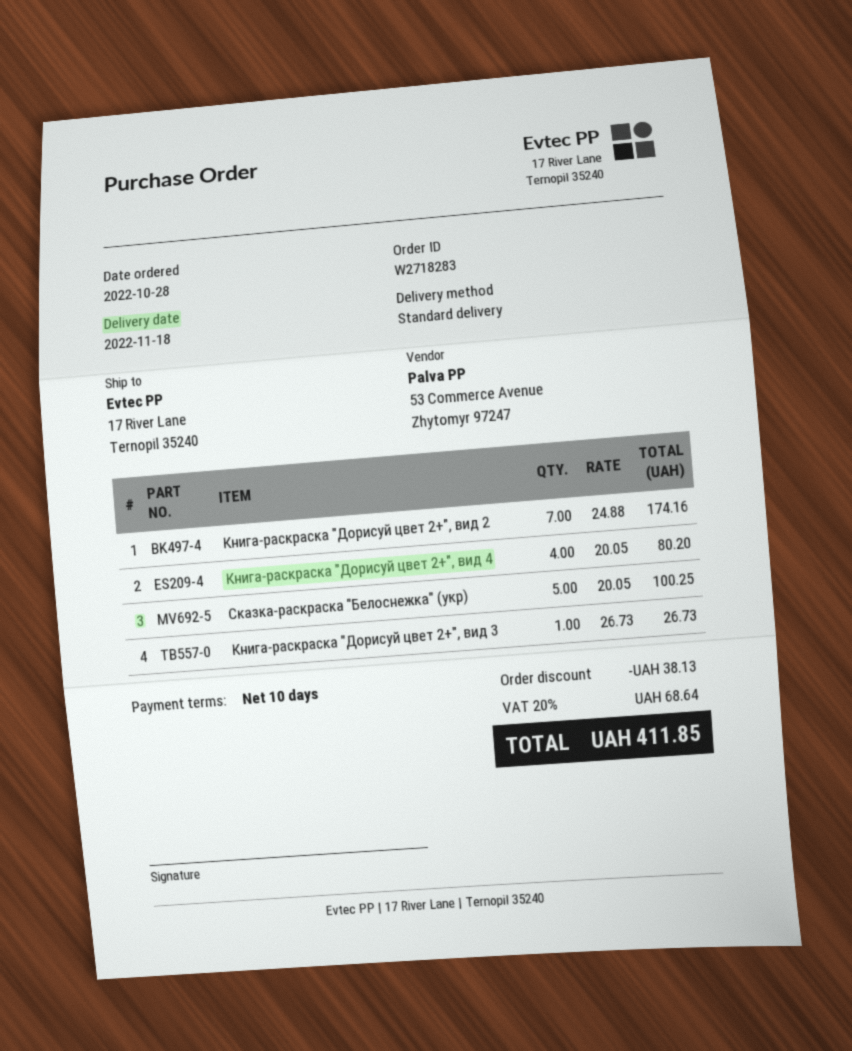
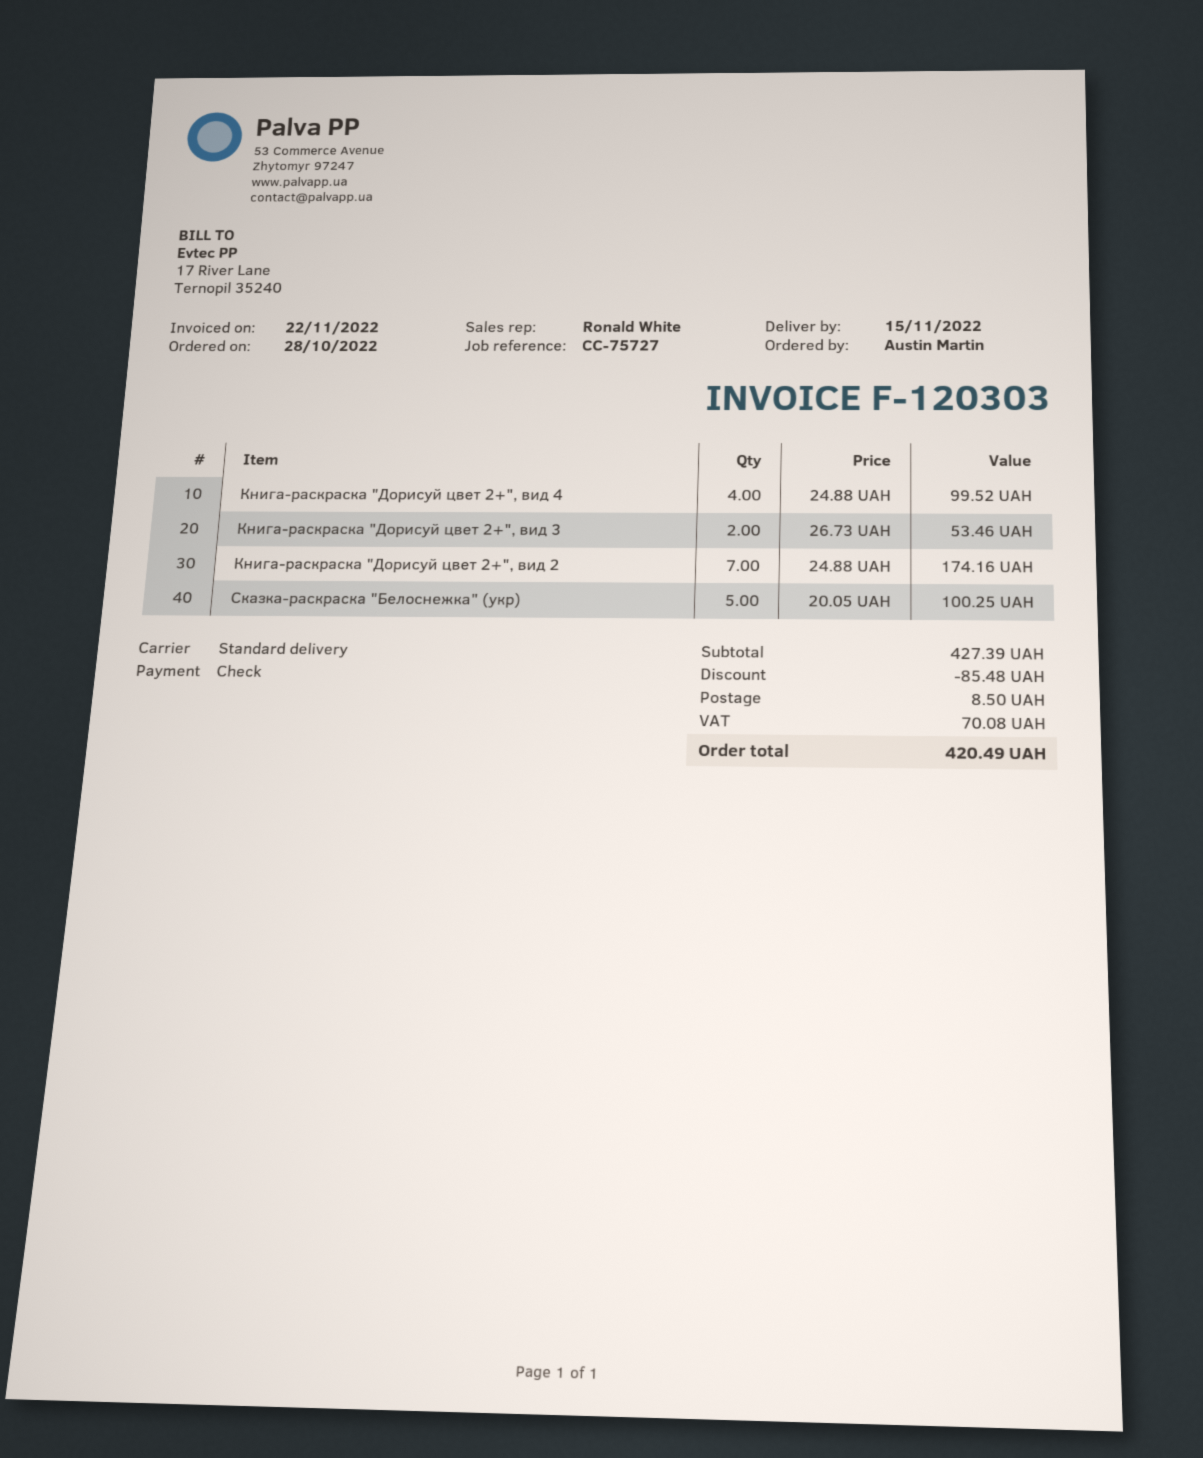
delivery date: 2022-11-18 -> 2022-11-15
Книга-раскраска "Дорисуй цвет 2+", вид 4: 4 x 20.05 = 80.20 -> 4 x 24.88 = 99.52
Книга-раскраска "Дорисуй цвет 2+", вид 3: 1 x 26.73 = 26.73 -> 2 x 26.73 = 53.46
discount: 38.13 -> 85.48
shipping: none -> 8.50
tax: 68.64 -> 70.08
total: 411.85 -> 420.49

